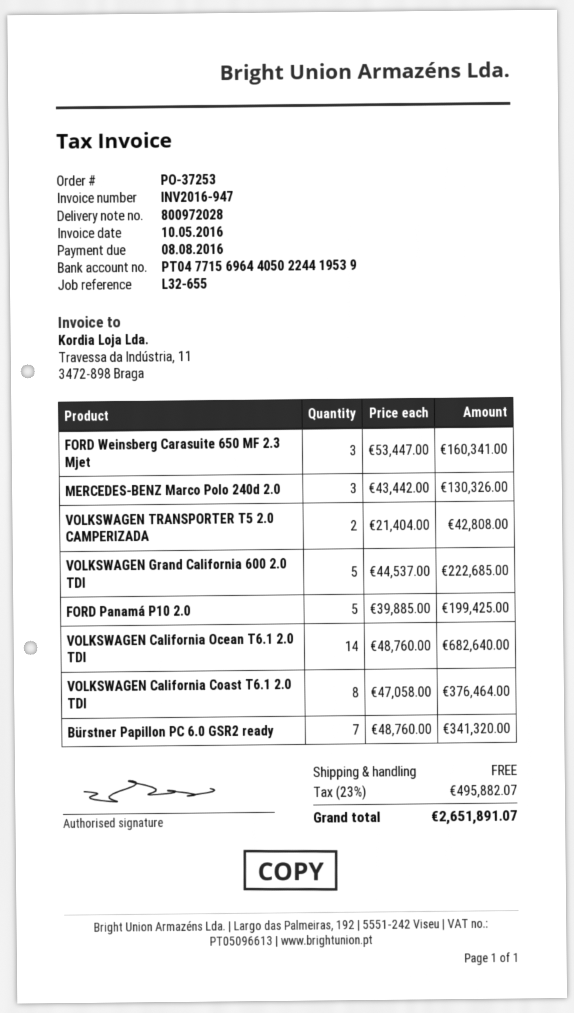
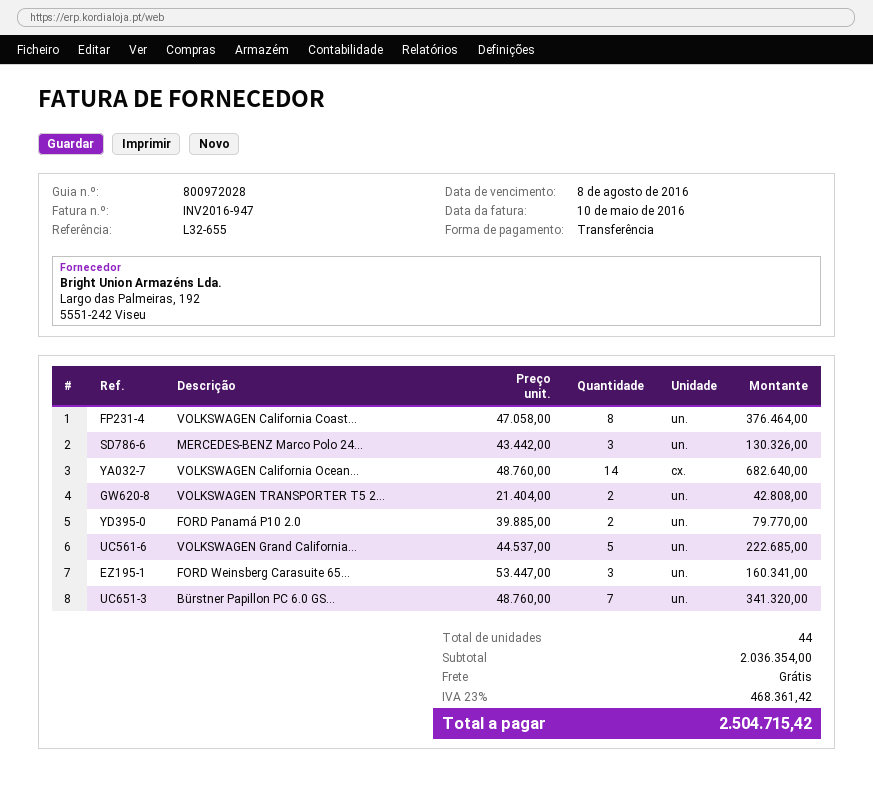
FORD Panamá P10 2.0: 5 x 39885.00 = 199425.00 -> 2 x 39885.00 = 79770.00
tax: 23% = 495882.07 -> 23% = 468361.42
total: 2651891.07 -> 2504715.42

